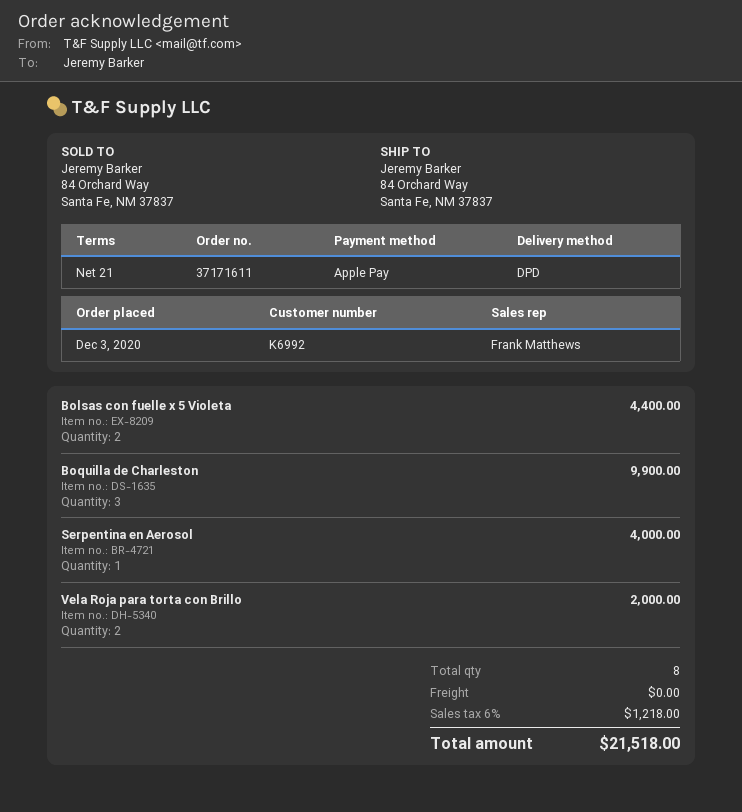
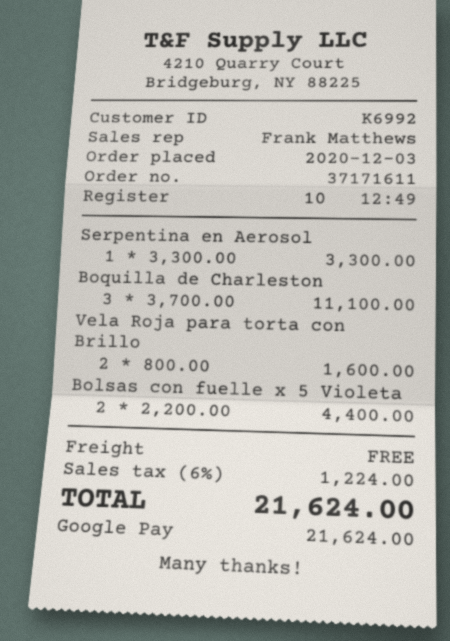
payment method: Apple Pay -> Google Pay
Boquilla de Charleston: 3 for 9900.00 -> 3 for 11100.00
Serpentina en Aerosol: 1 for 4000.00 -> 1 for 3300.00
Vela Roja para torta con Brillo: 2 for 2000.00 -> 2 for 1600.00
tax: 6% = 1218.00 -> 6% = 1224.00
total: 21518.00 -> 21624.00

